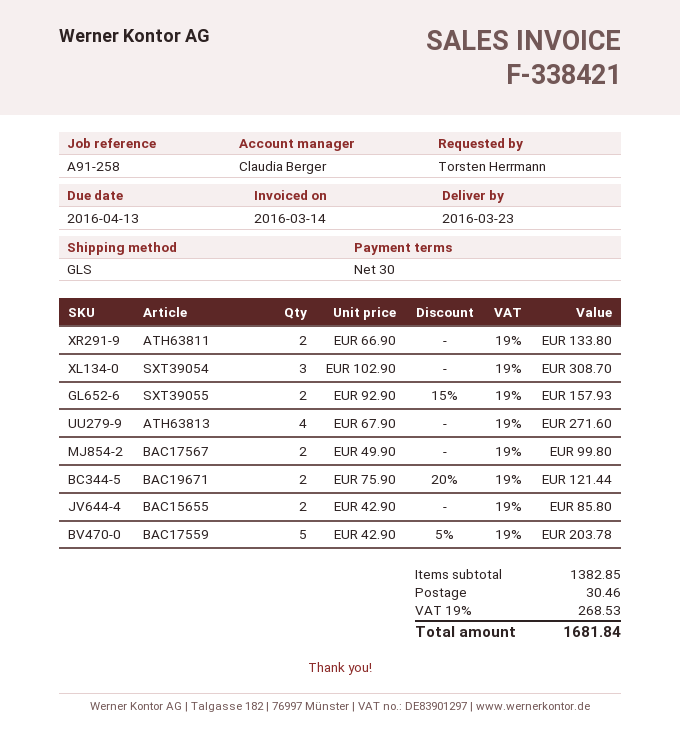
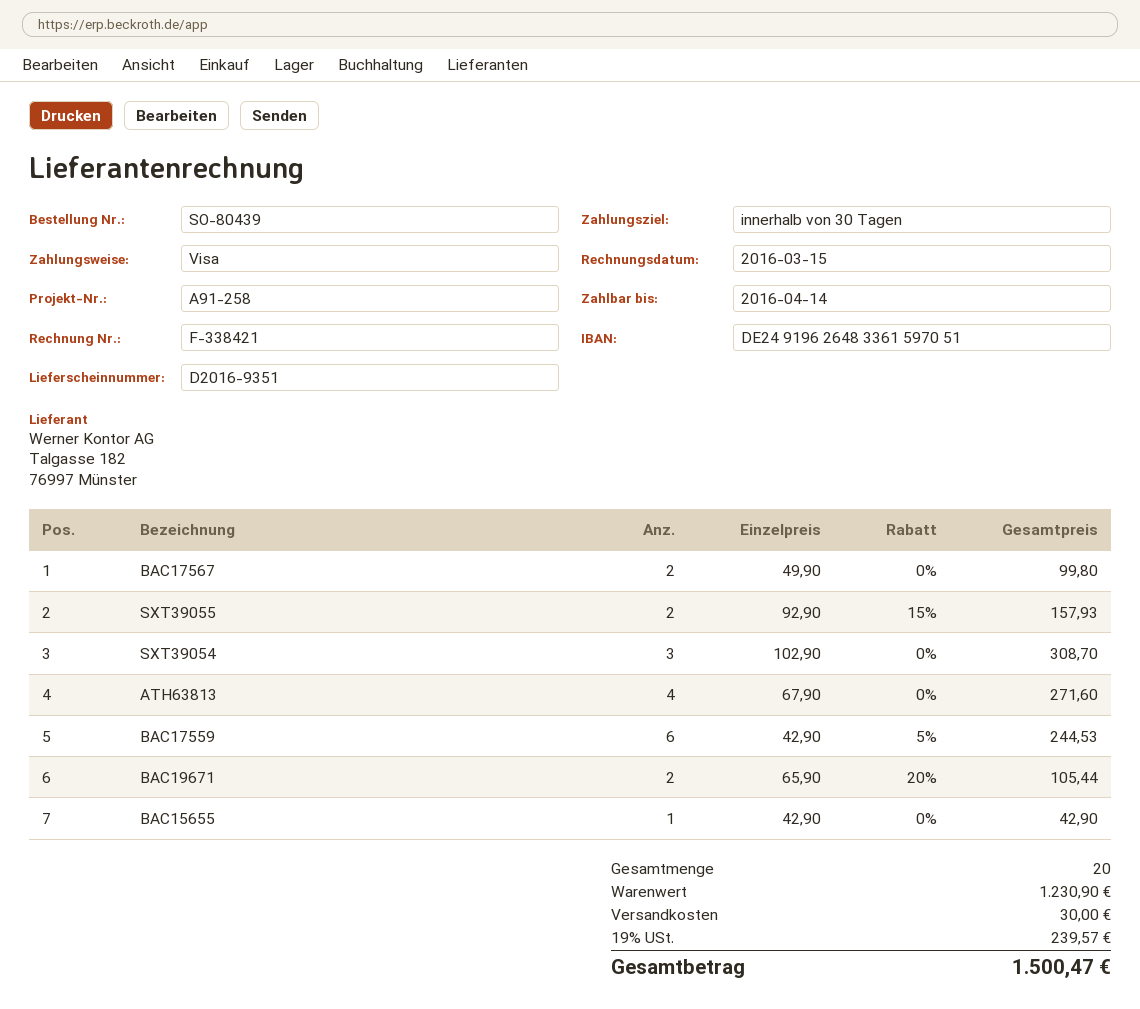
invoice date: 2016-03-14 -> 2016-03-15
due date: 2016-04-13 -> 2016-04-14
ATH63811: 2 x 66.90 = 133.80 -> none
BAC19671: 2 x 75.90 - 20% = 121.44 -> 2 x 65.90 - 20% = 105.44
BAC15655: 2 x 42.90 = 85.80 -> 1 x 42.90 = 42.90
BAC17559: 5 x 42.90 - 5% = 203.78 -> 6 x 42.90 - 5% = 244.53
subtotal: 1382.85 -> 1230.90
shipping: 30.46 -> 30.00
tax: 19% = 268.53 -> 19% = 239.57
total: 1681.84 -> 1500.47

